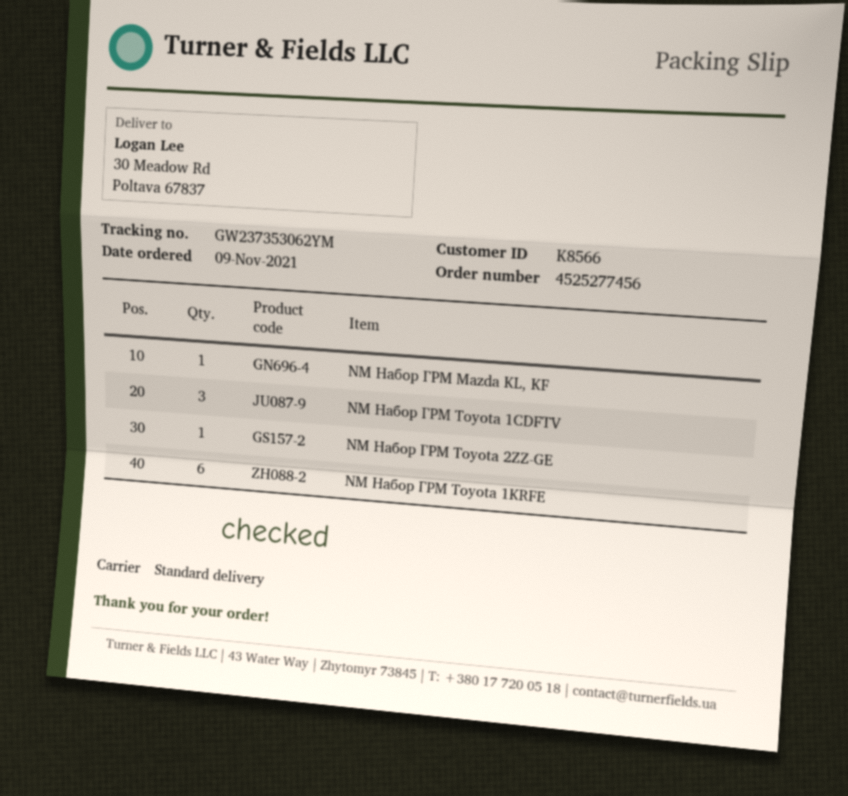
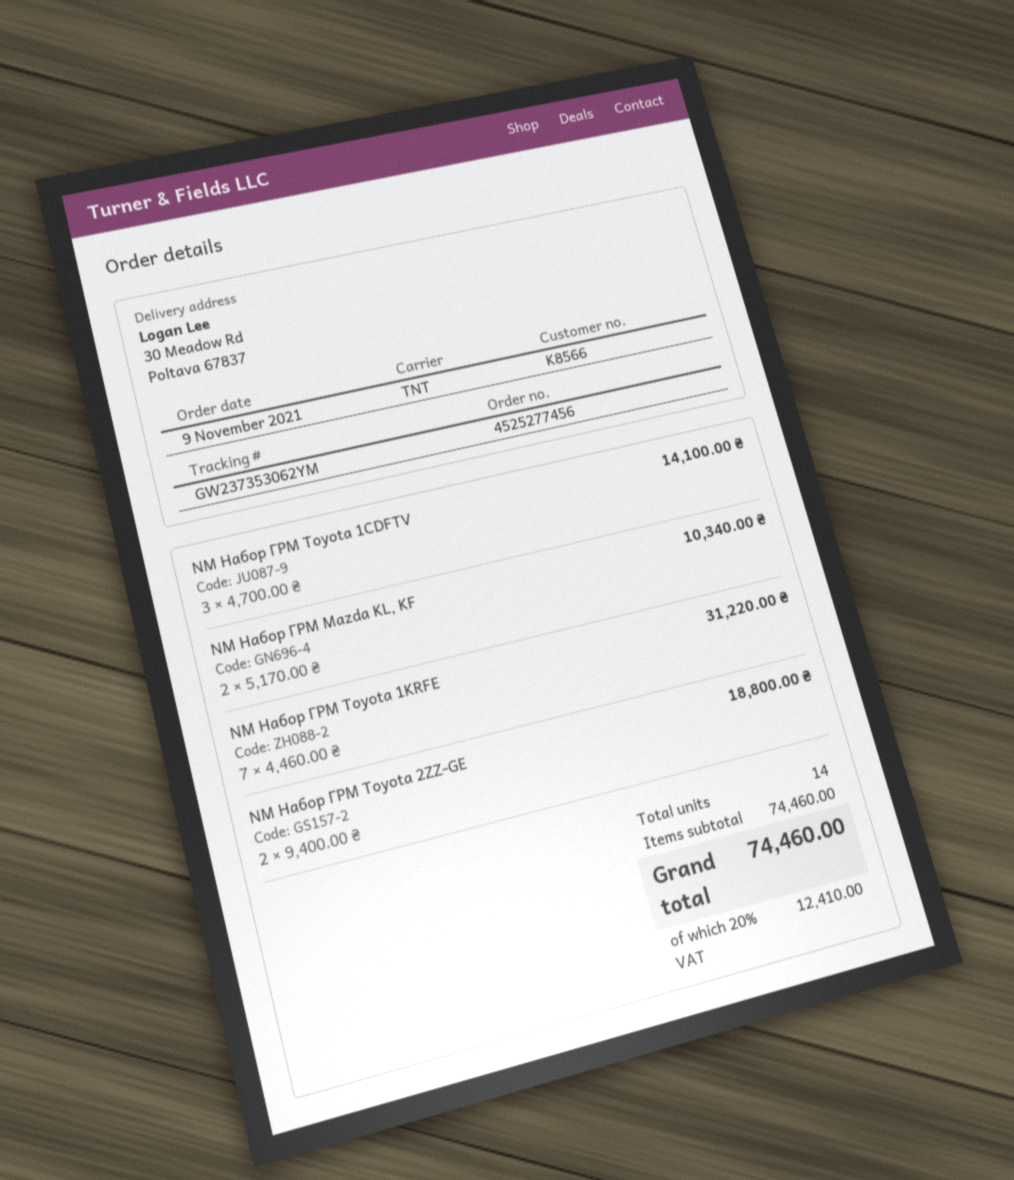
shipping method: standard -> TNT
NM Набор ГРМ Mazda KL, KF: 1 -> 2
NM Набор ГРМ Toyota 2ZZ-GE: 1 -> 2
NM Набор ГРМ Toyota 1KRFE: 6 -> 7

